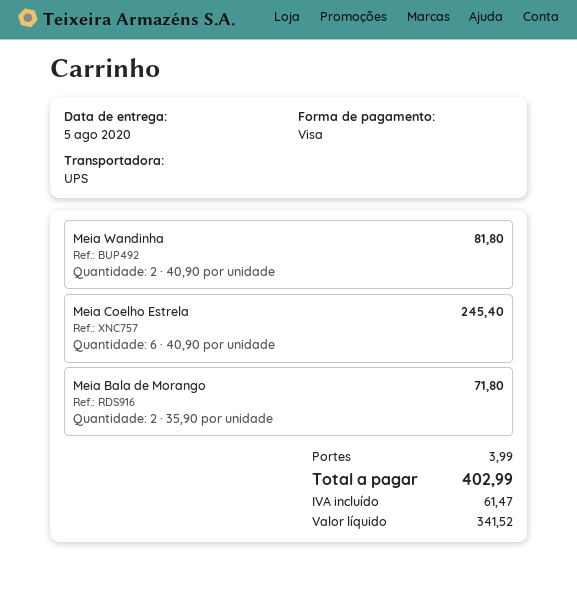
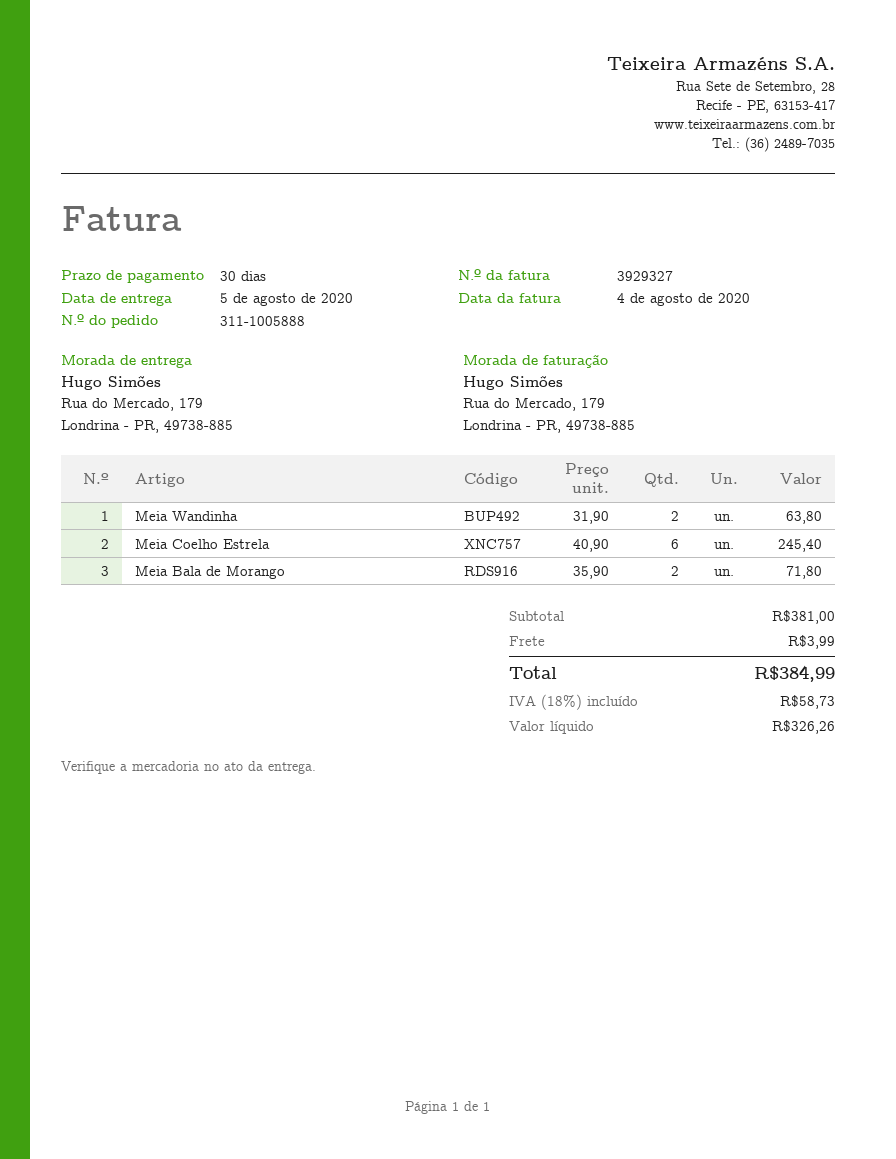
Meia Wandinha: 2 x 40.90 = 81.80 -> 2 x 31.90 = 63.80
net: 341.52 -> 326.26
tax: 61.47 -> 58.73
total: 402.99 -> 384.99

